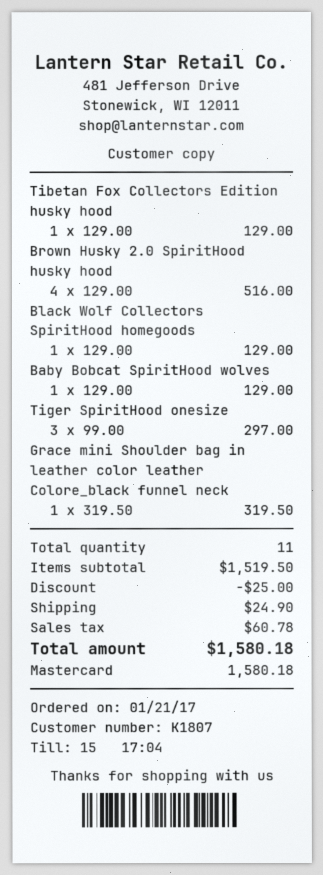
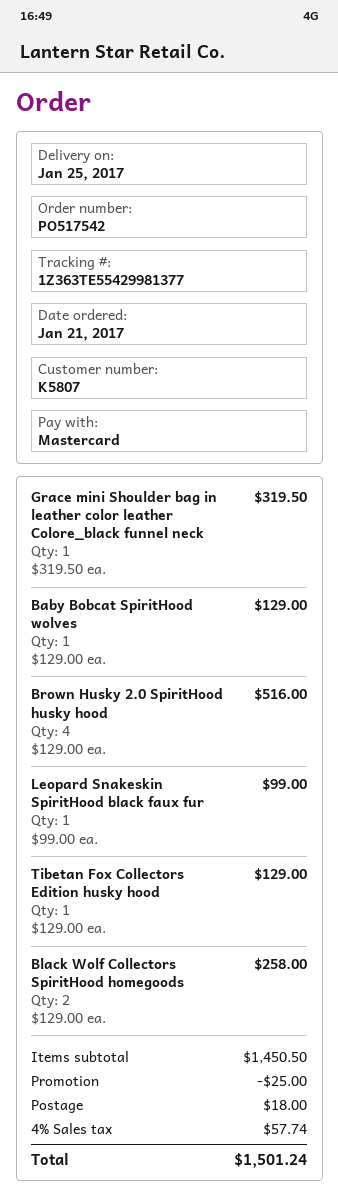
customer number: K1807 -> K5807
Black Wolf Collectors SpiritHood homegoods: 1 x 129.00 = 129.00 -> 2 x 129.00 = 258.00
Tiger SpiritHood onesize: 3 x 99.00 = 297.00 -> none
Leopard Snakeskin SpiritHood black faux fur: none -> 1 x 99.00 = 99.00
subtotal: 1519.50 -> 1450.50
shipping: 24.90 -> 18.00
tax: 60.78 -> 57.74
total: 1580.18 -> 1501.24

